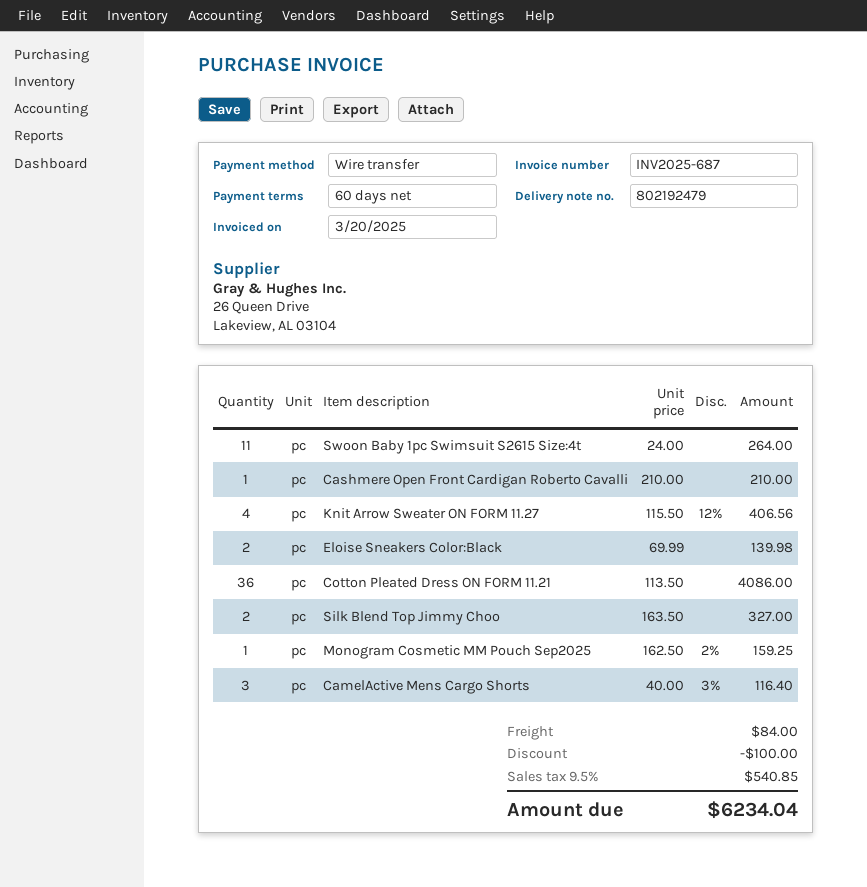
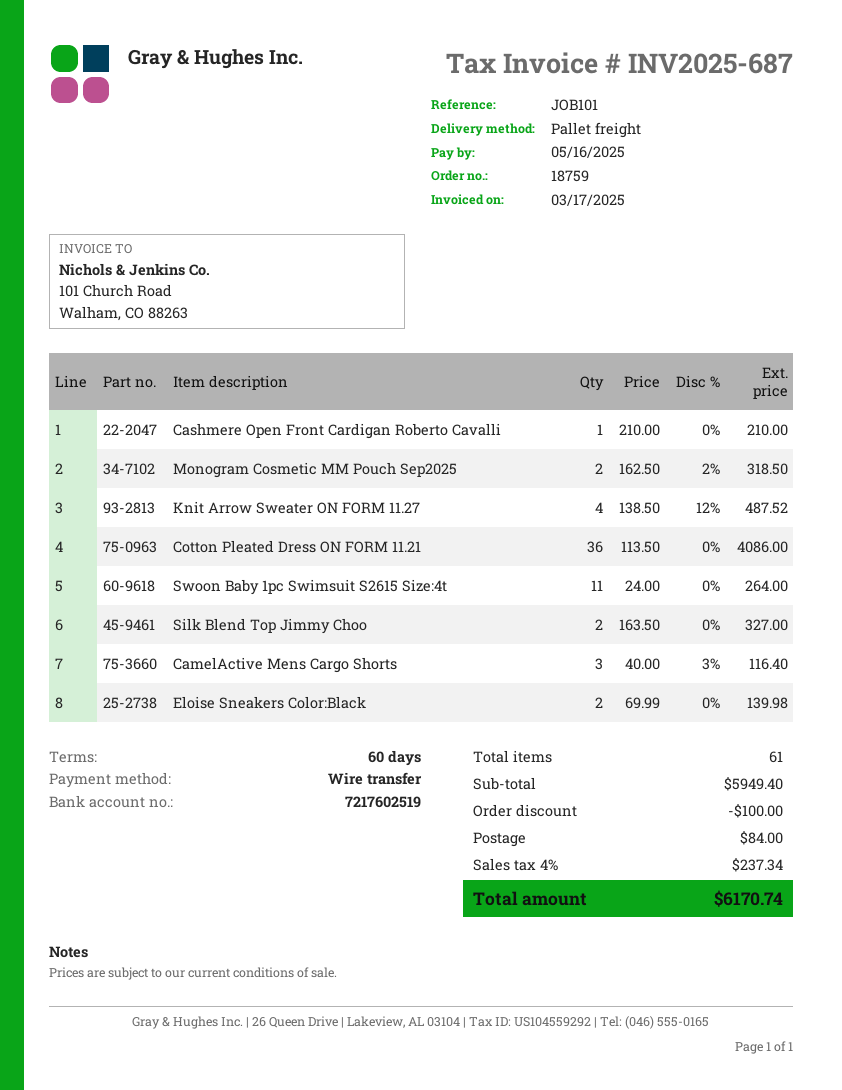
invoice date: 2025-03-20 -> 2025-03-17
Knit Arrow Sweater ON FORM 11.27: 4 x 115.50 - 12% = 406.56 -> 4 x 138.50 - 12% = 487.52
Monogram Cosmetic MM Pouch Sep2025: 1 x 162.50 - 2% = 159.25 -> 2 x 162.50 - 2% = 318.50
tax: 9.5% = 540.85 -> 4% = 237.34
total: 6234.04 -> 6170.74

